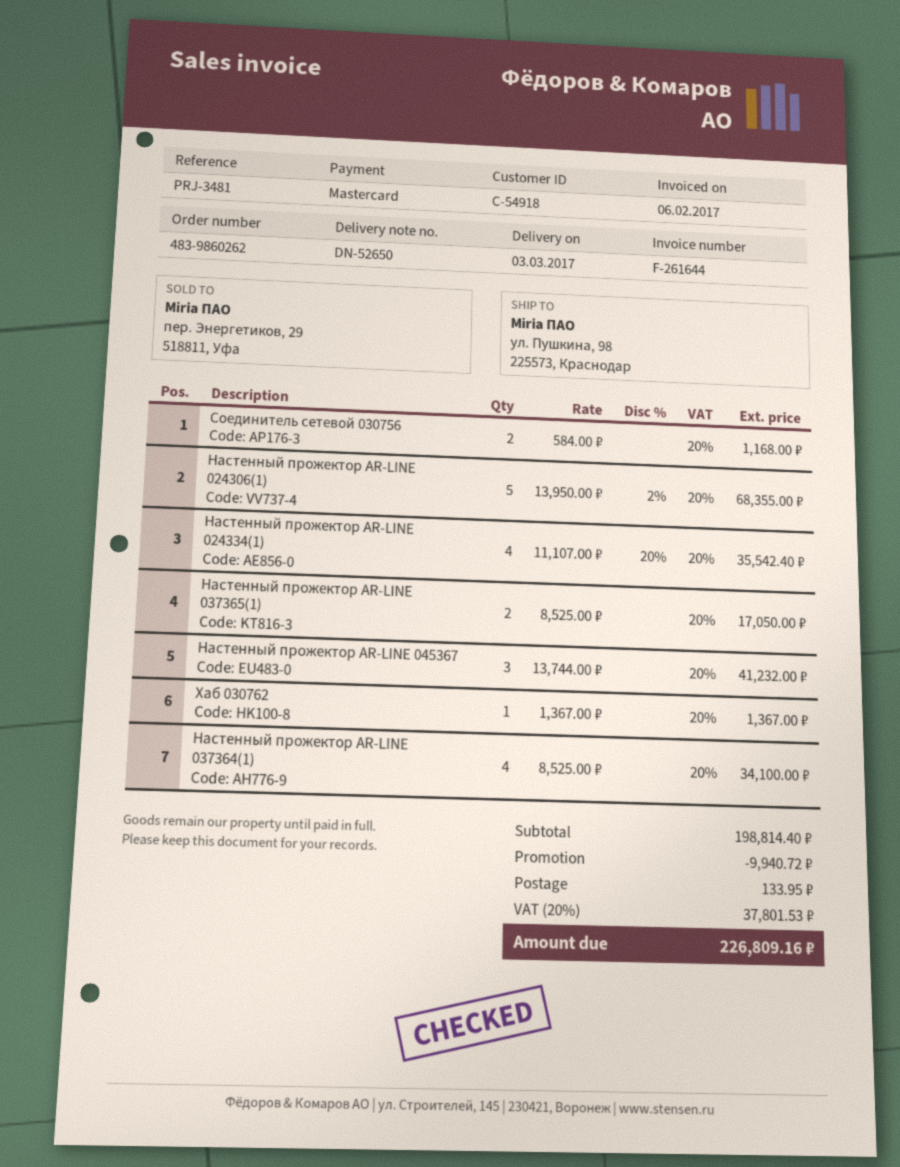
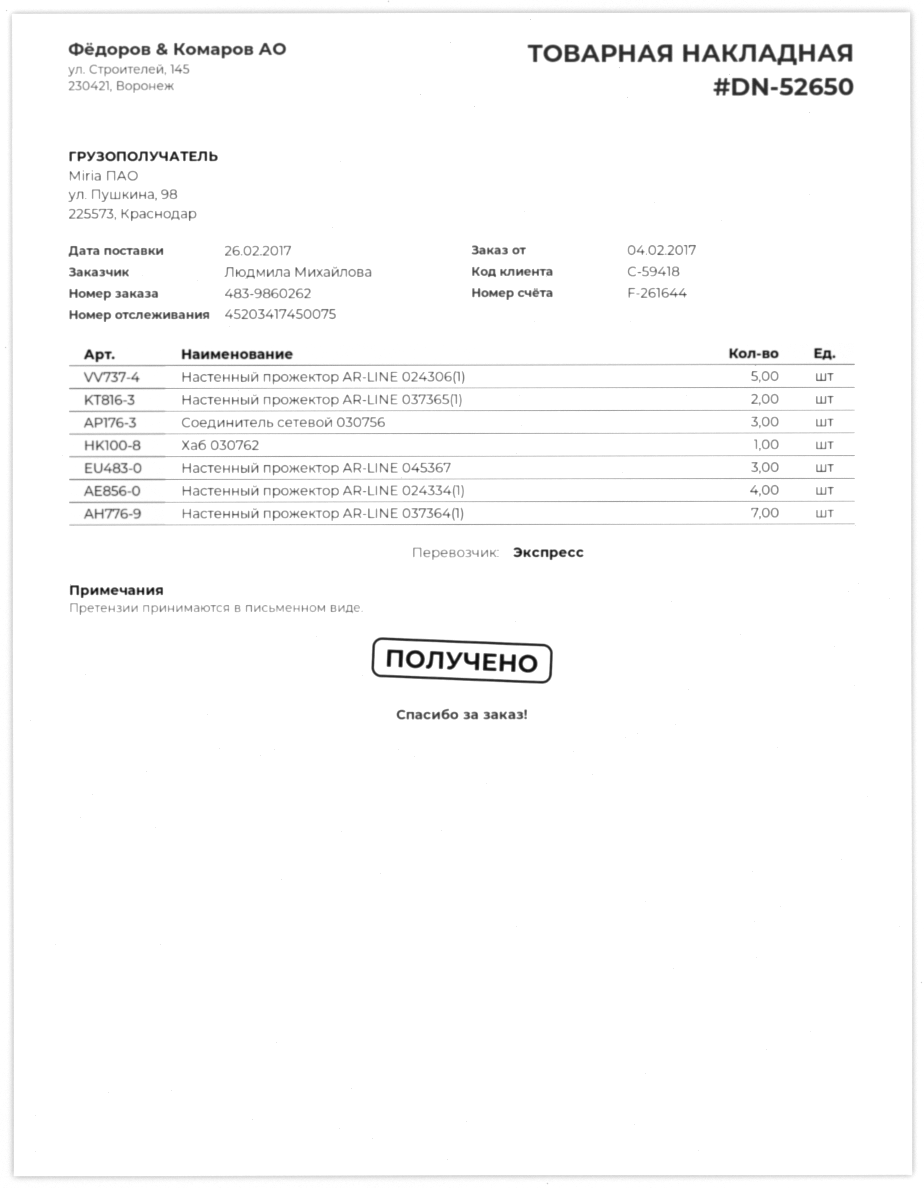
delivery date: 2017-03-03 -> 2017-02-26
customer number: C-54918 -> C-59418
Соединитель сетевой 030756: 2 -> 3
Настенный прожектор AR-LINE 037364(1): 4 -> 7

